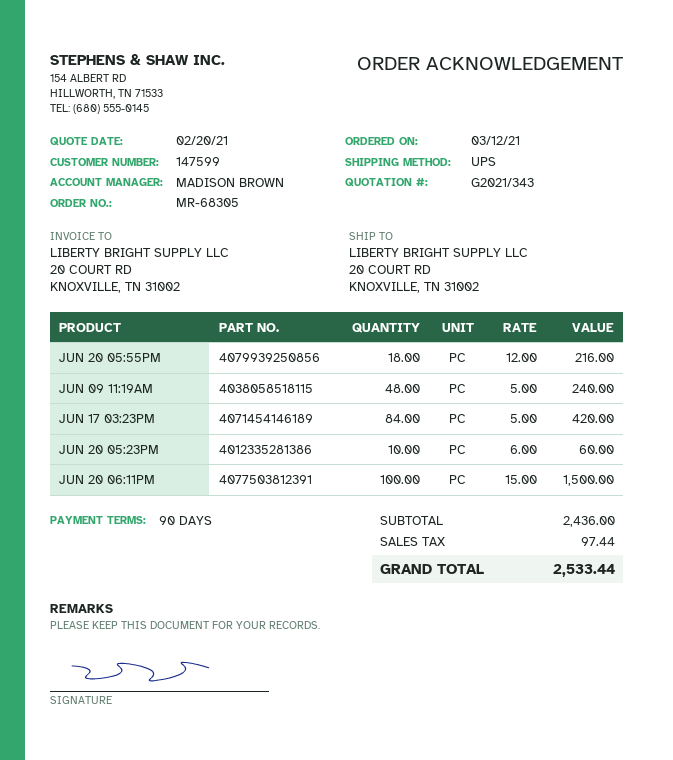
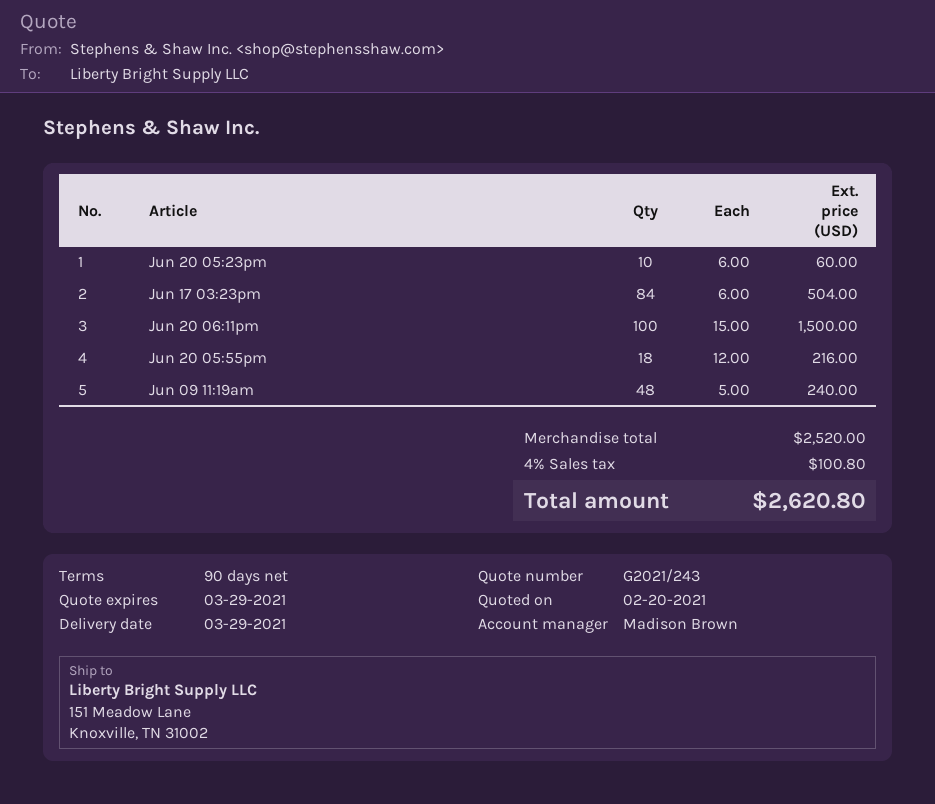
quote number: G2021/343 -> G2021/243
ship to: 20 COURT RD, KNOXVILLE, TN 31002 -> 151 Meadow Lane, Knoxville, TN 31002
JUN 17 03:23PM: 84 x 5.00 = 420.00 -> 84 x 6.00 = 504.00
subtotal: 2436.00 -> 2520.00
tax: 97.44 -> 100.80
total: 2533.44 -> 2620.80

